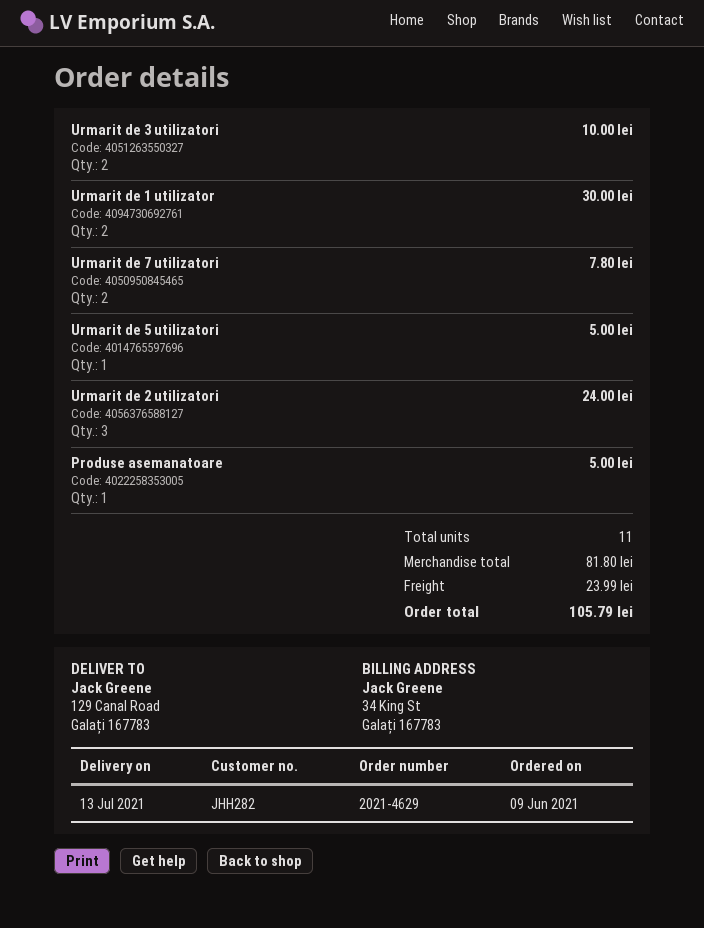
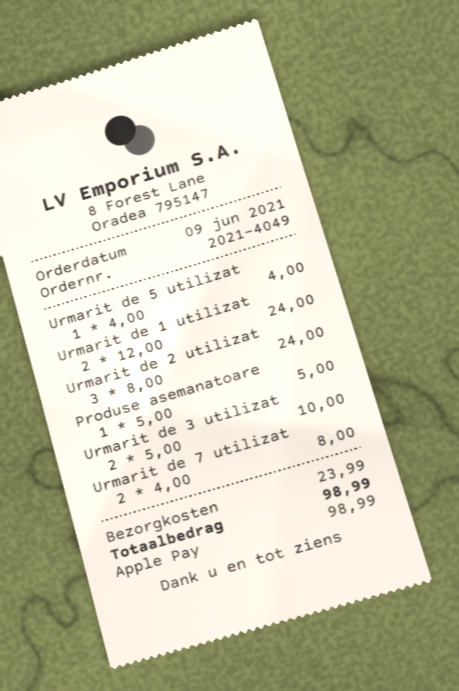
order number: 2021-4629 -> 2021-4049
Urmarit de 1 utilizator: 2 for 30.00 -> 2 for 24.00
Urmarit de 7 utilizatori: 2 for 7.80 -> 2 for 8.00
Urmarit de 5 utilizatori: 1 for 5.00 -> 1 for 4.00
total: 105.79 -> 98.99

